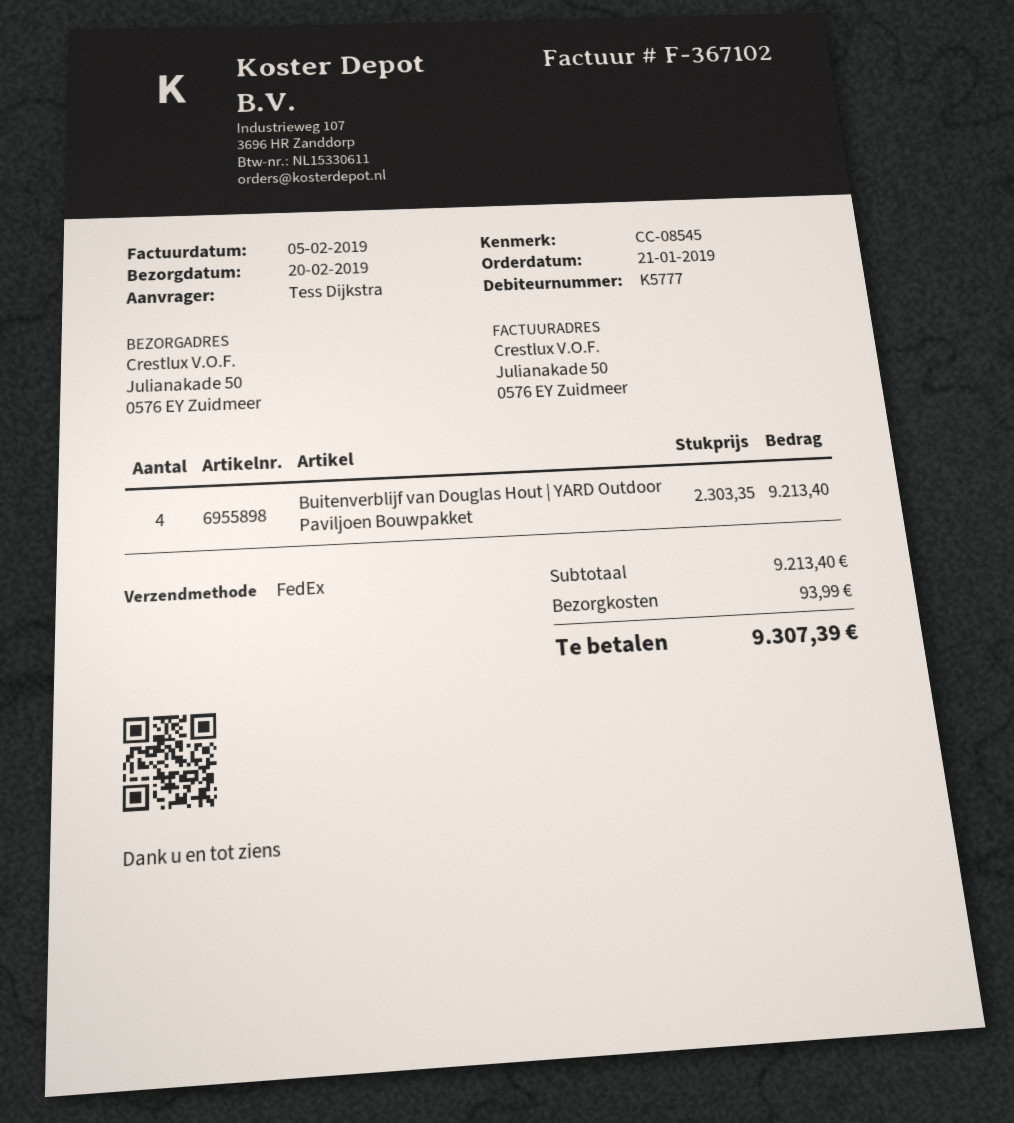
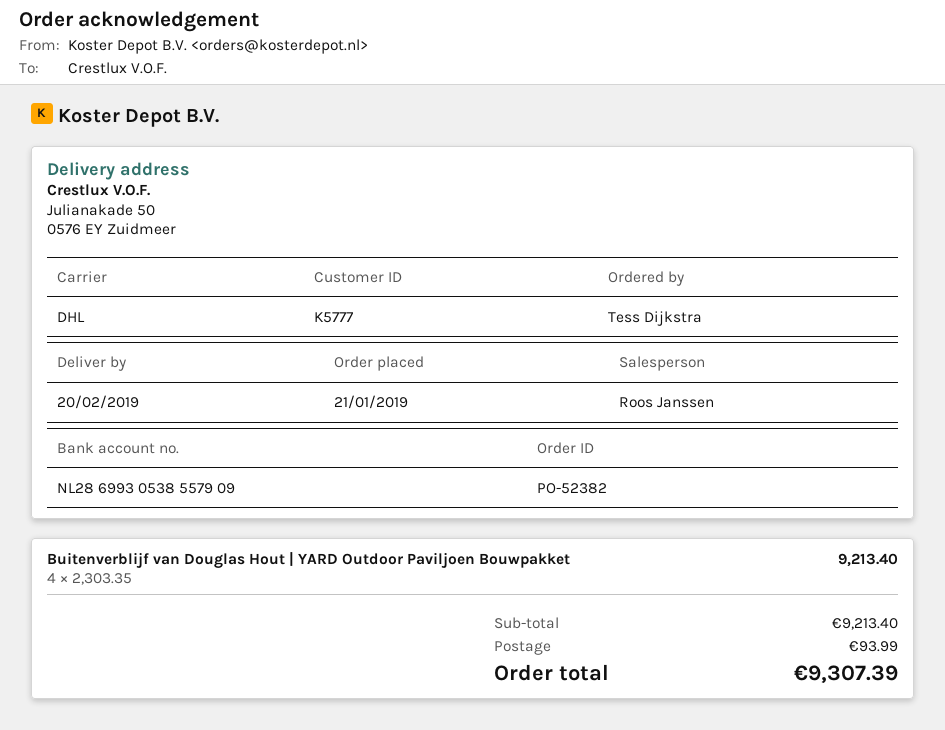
shipping method: FedEx -> DHL

